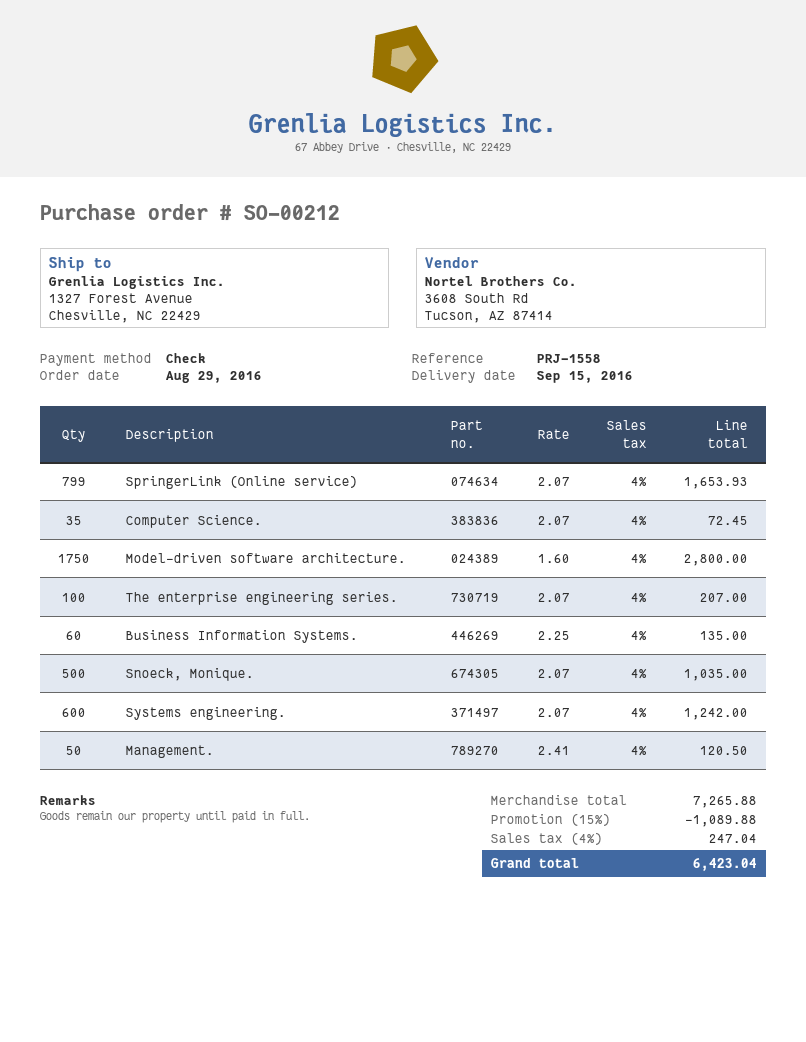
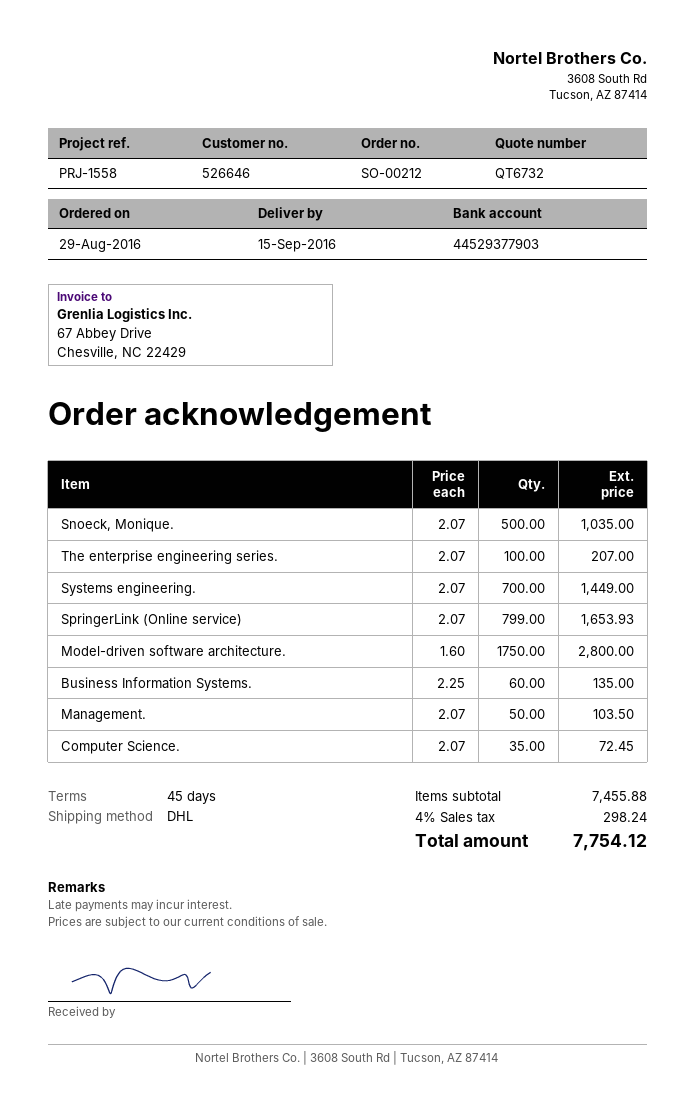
Systems engineering.: 600 x 2.07 = 1242.00 -> 700 x 2.07 = 1449.00
Management.: 50 x 2.41 = 120.50 -> 50 x 2.07 = 103.50
subtotal: 7265.88 -> 7455.88
discount: 15% = 1089.88 -> none
tax: 4% = 247.04 -> 4% = 298.24
total: 6423.04 -> 7754.12

